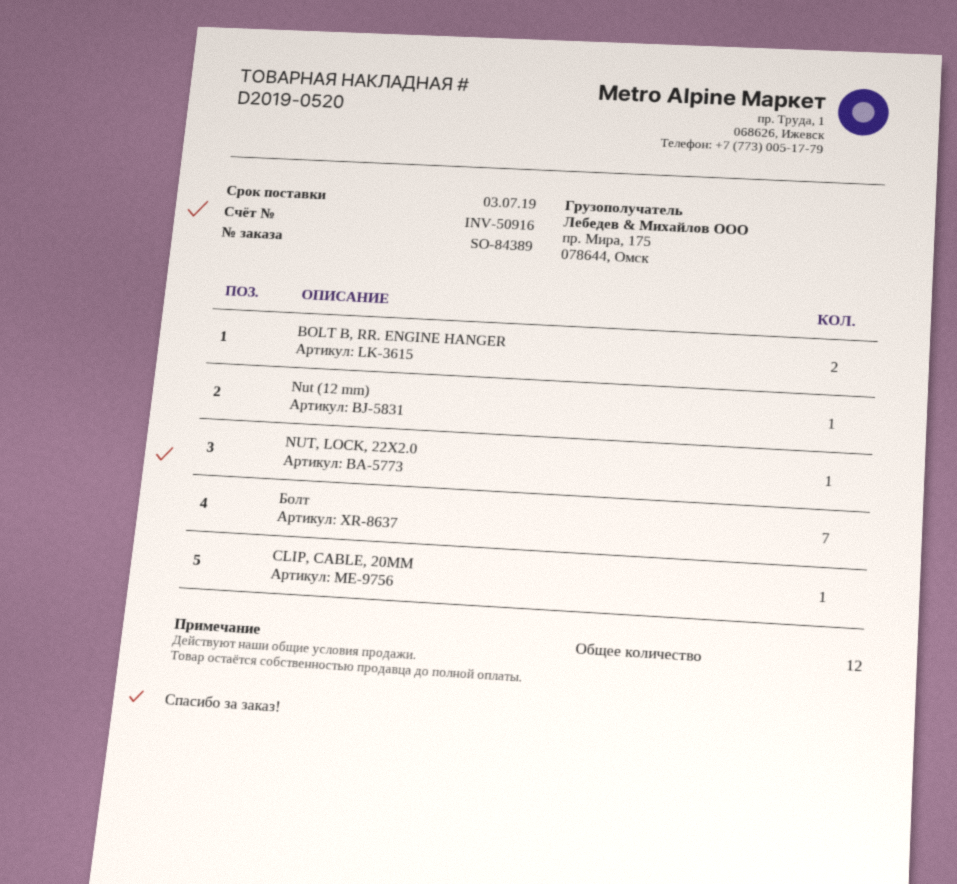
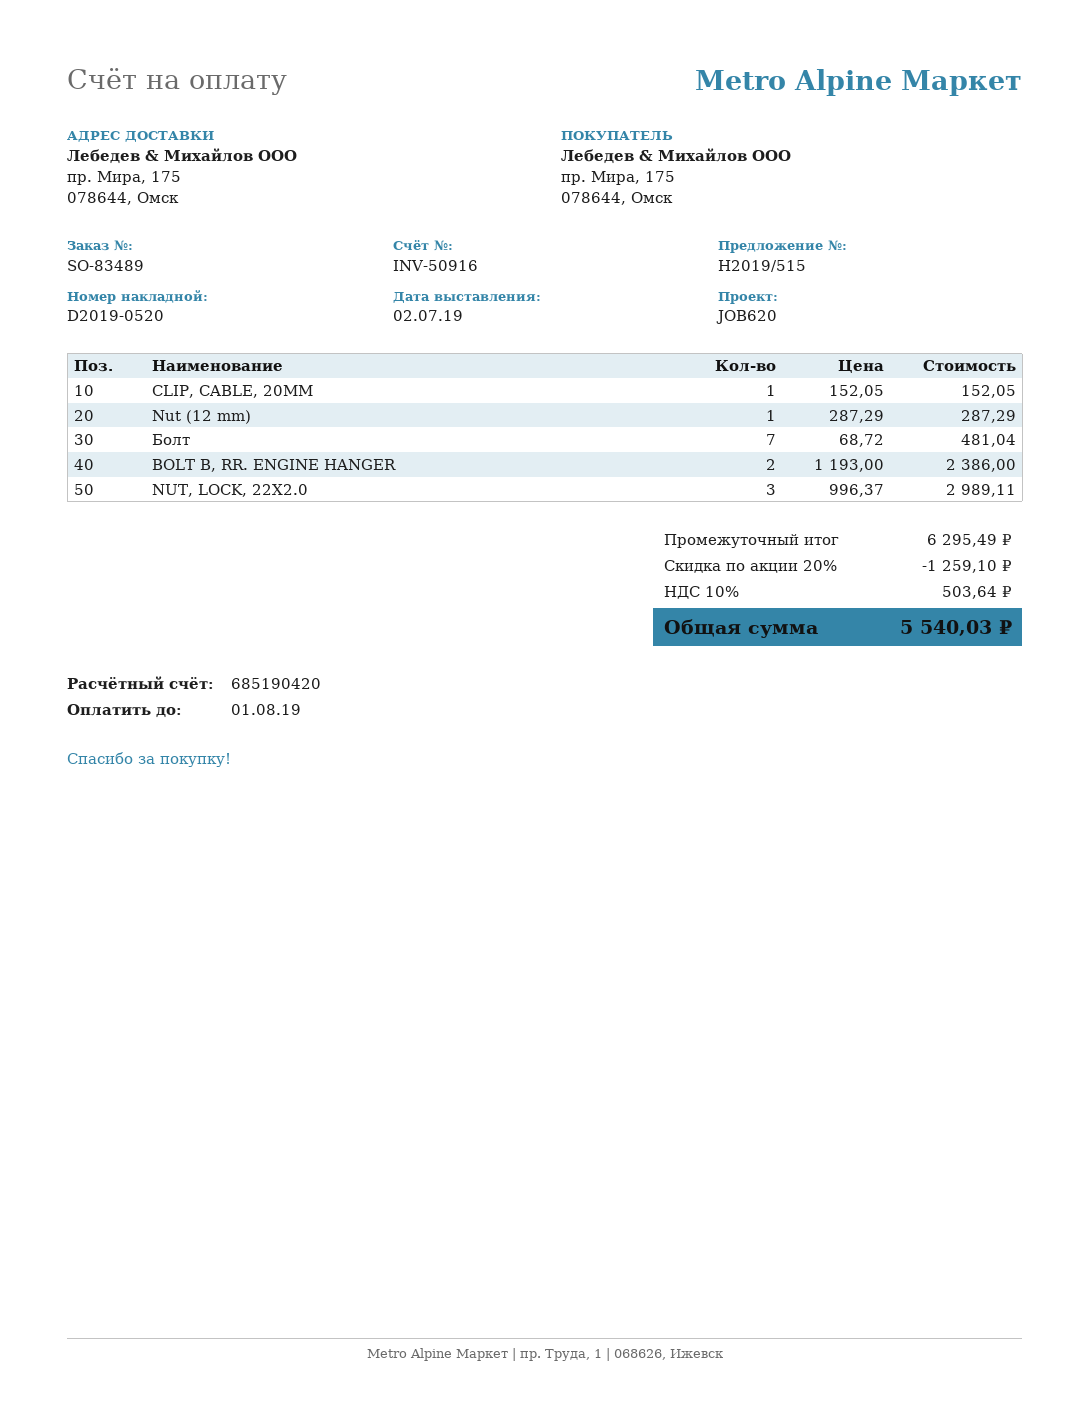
order number: SO-84389 -> SO-83489
NUT, LOCK, 22X2.0: 1 -> 3

